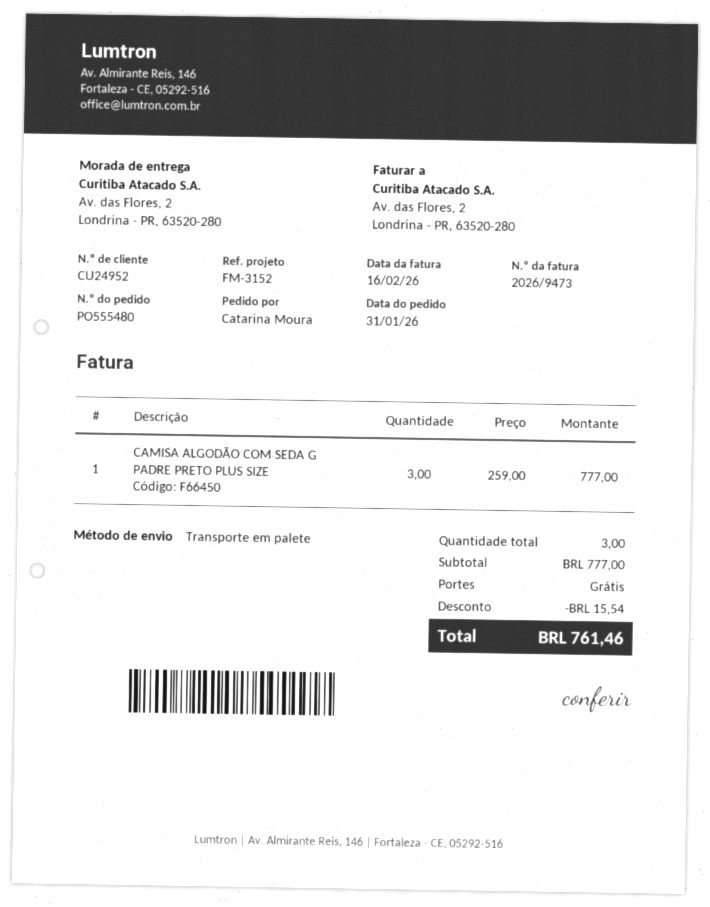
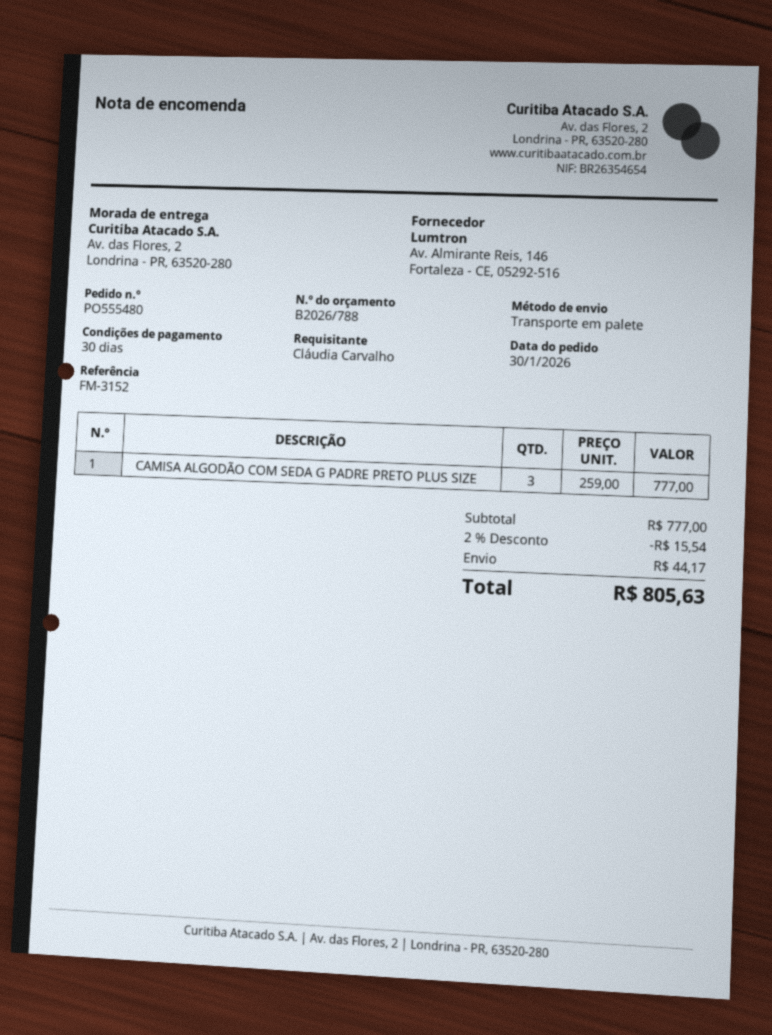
order date: 2026-01-31 -> 2026-01-30
ordered by: Catarina Moura -> Cláudia Carvalho
shipping: 0.00 -> 44.17
total: 761.46 -> 805.63

